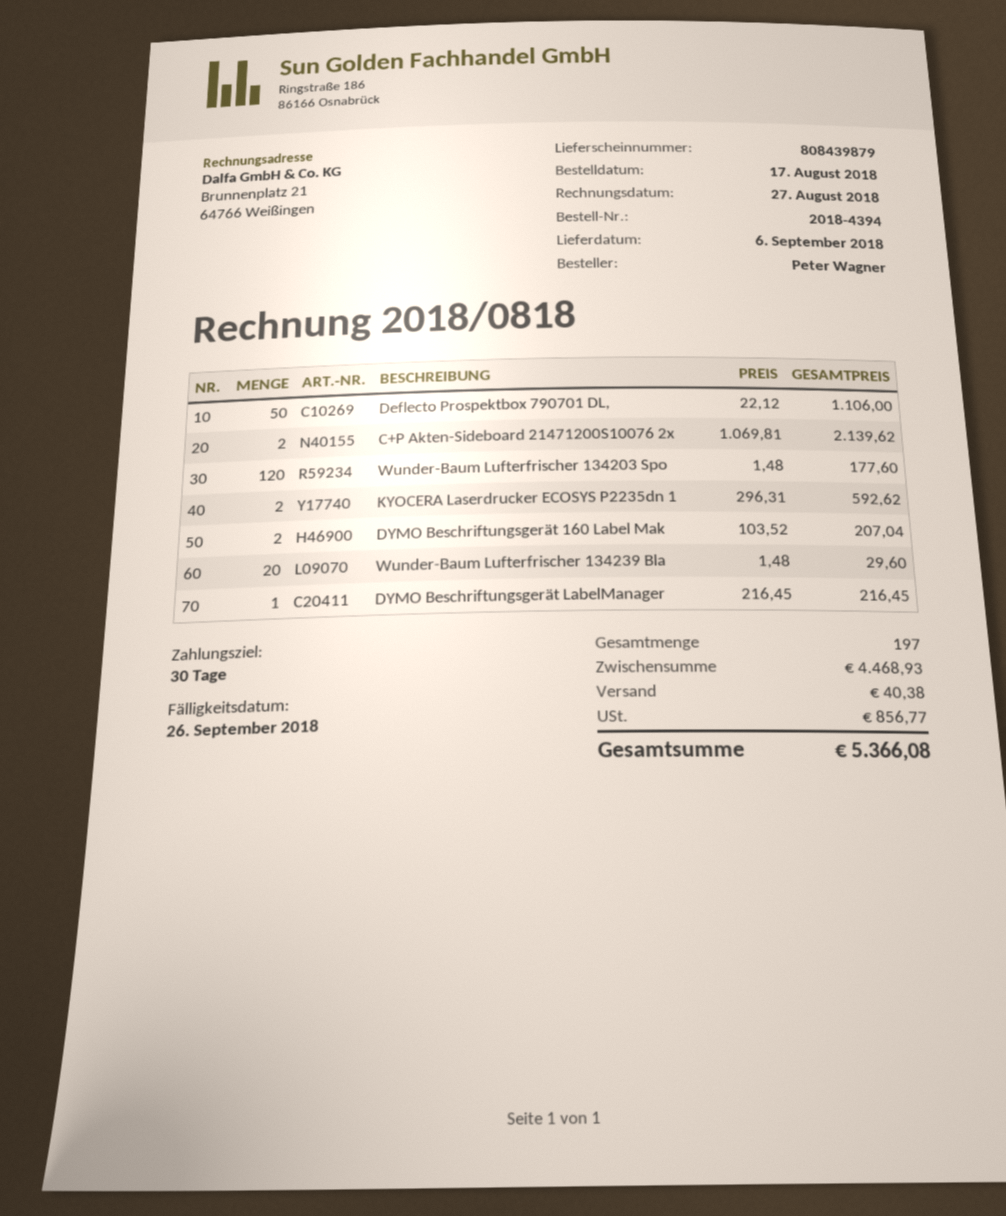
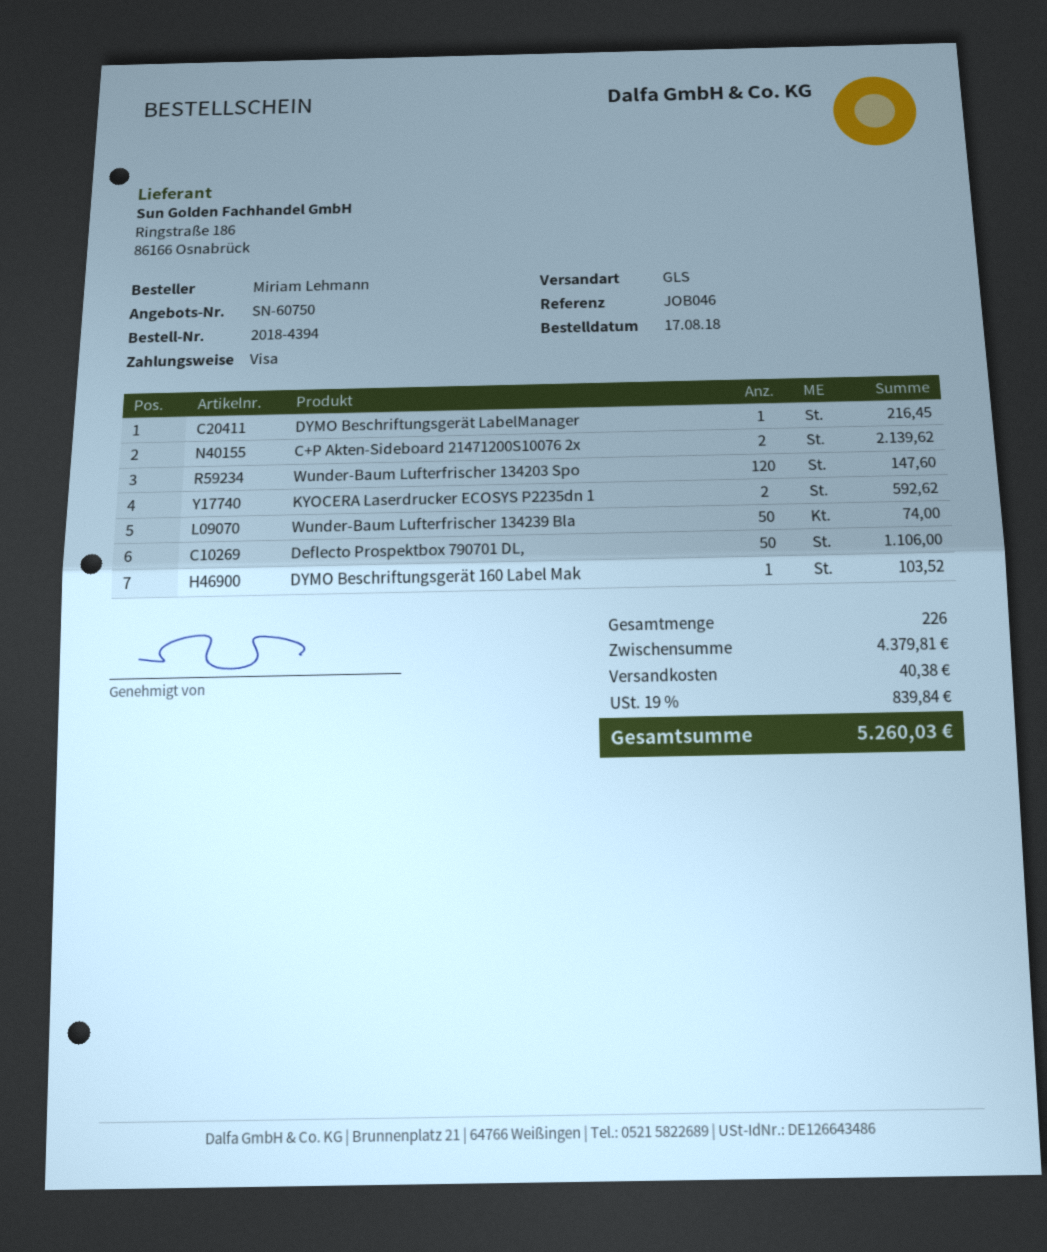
ordered by: Peter Wagner -> Miriam Lehmann
Wunder-Baum Lufterfrischer 134203 Spo: 120 for 177.60 -> 120 for 147.60
DYMO Beschriftungsgerät 160 Label Mak: 2 for 207.04 -> 1 for 103.52
Wunder-Baum Lufterfrischer 134239 Bla: 20 for 29.60 -> 50 for 74.00
total quantity: 197 -> 226
subtotal: 4468.93 -> 4379.81
tax: 856.77 -> 839.84
total: 5366.08 -> 5260.03

